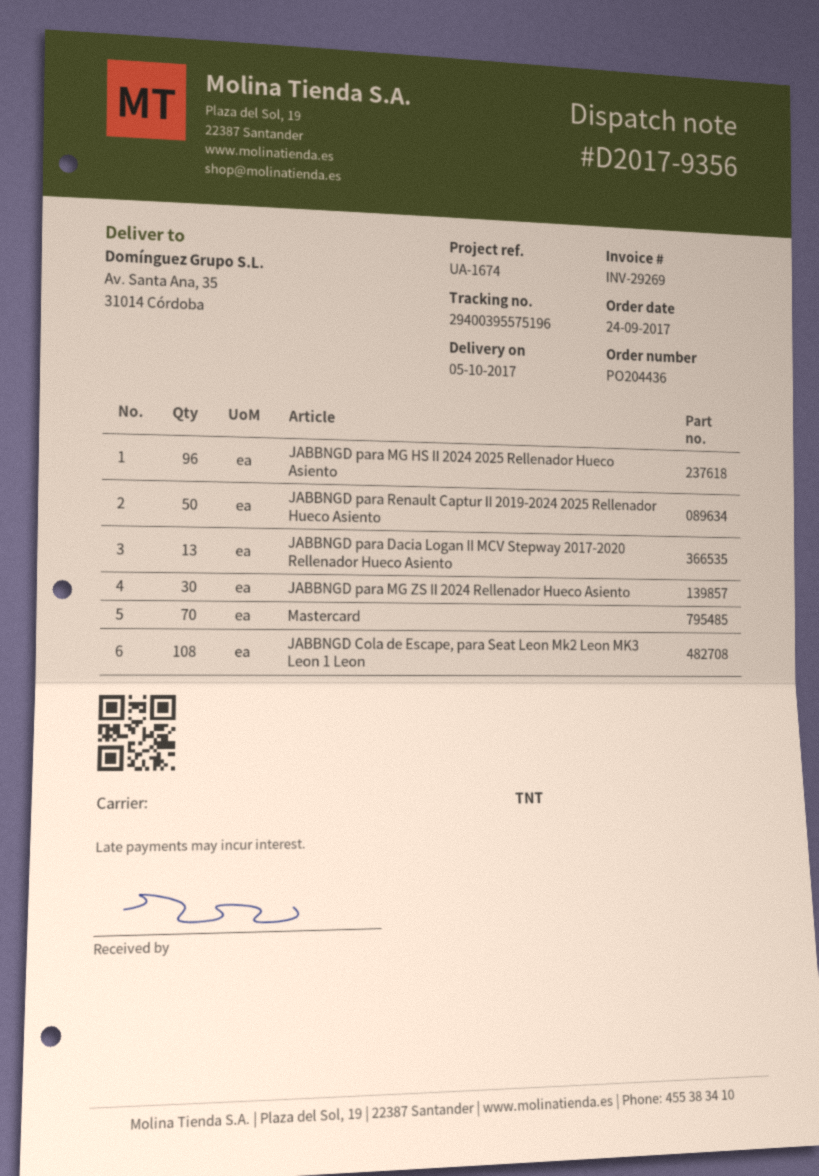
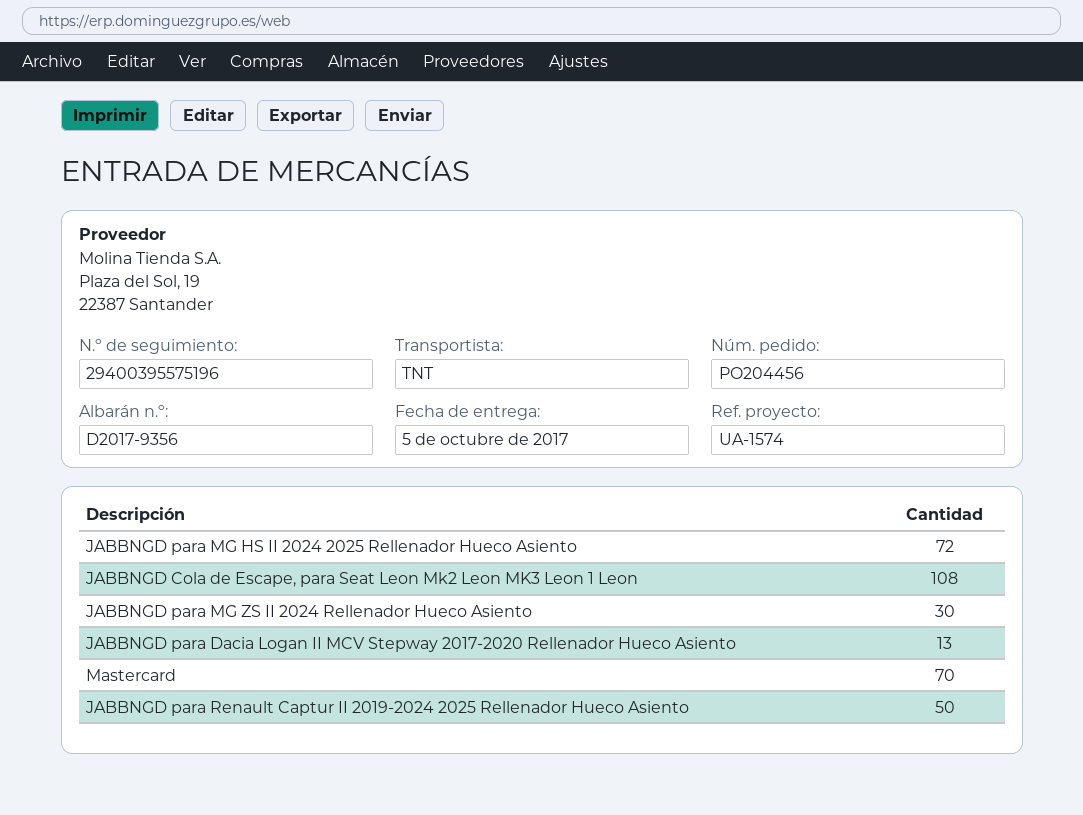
order number: PO204436 -> PO204456
reference: UA-1674 -> UA-1574
JABBNGD para MG HS II 2024 2025 Rellenador Hueco Asiento: 96 -> 72

